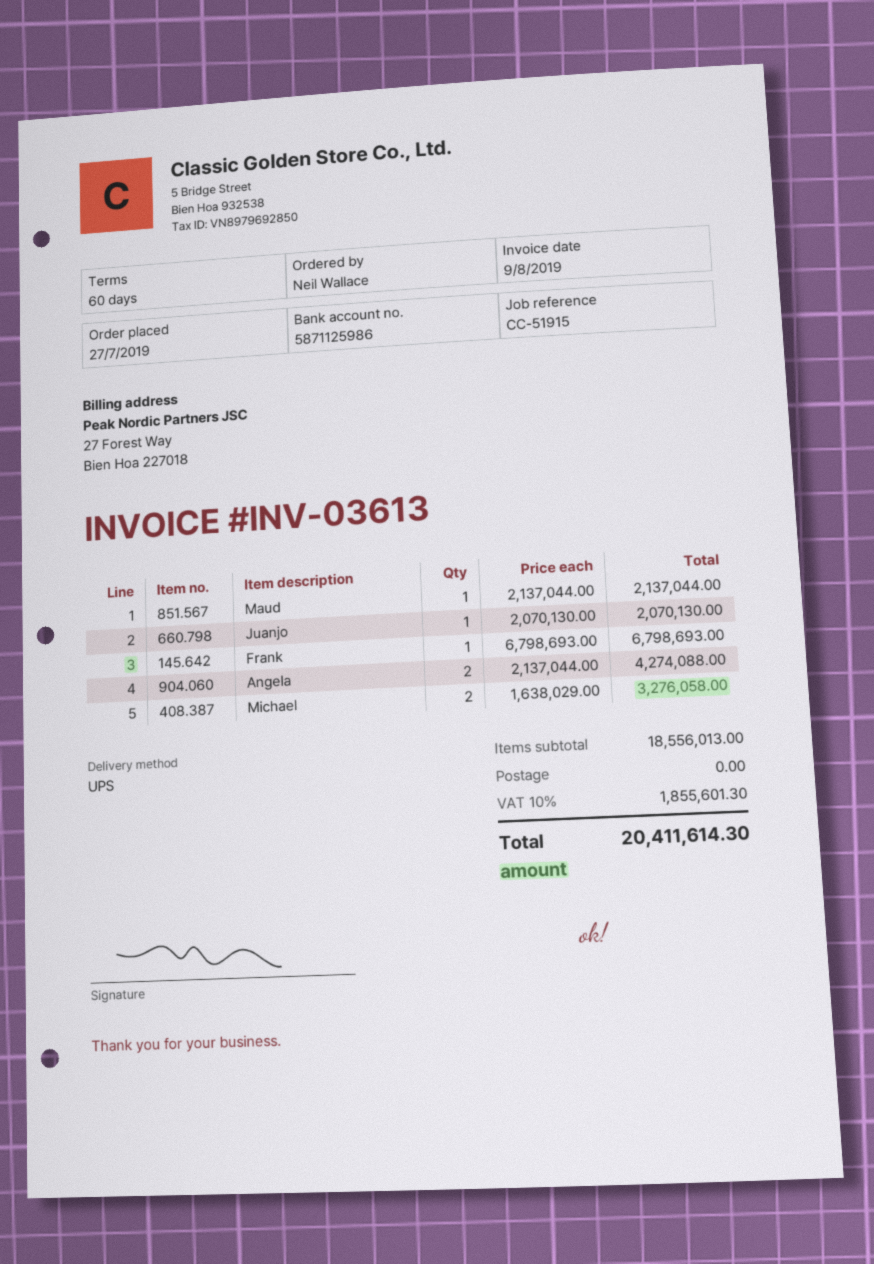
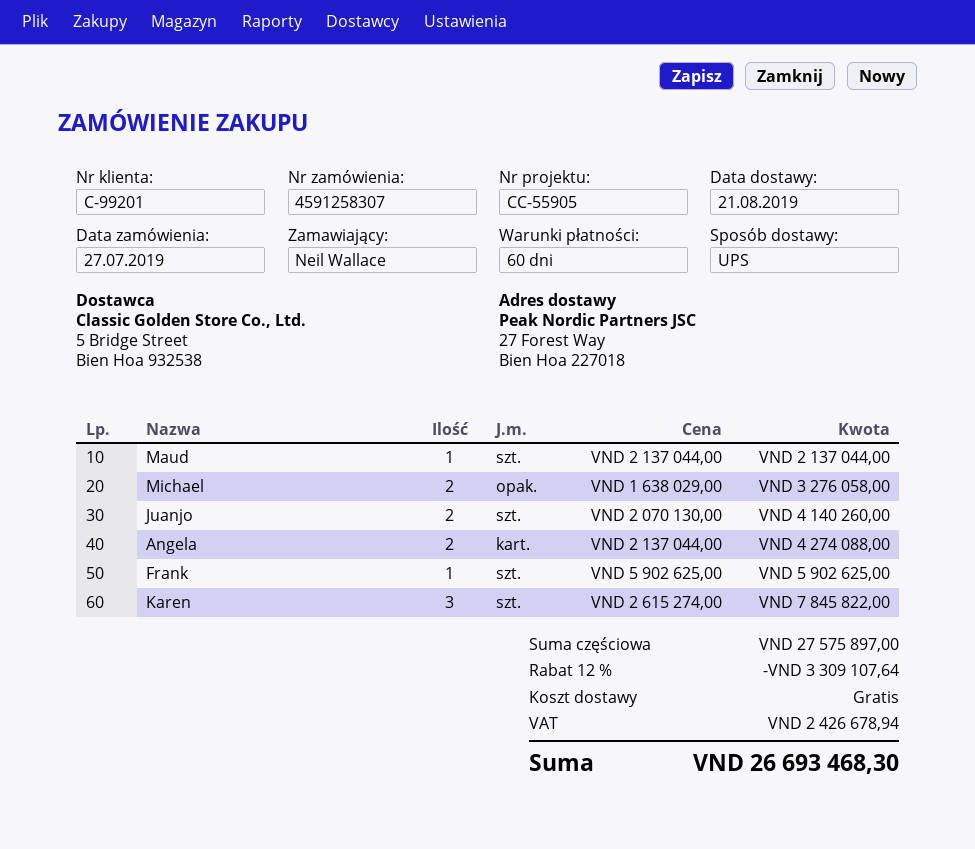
reference: CC-51915 -> CC-55905
Juanjo: 1 x 2070130.00 = 2070130.00 -> 2 x 2070130.00 = 4140260.00
Frank: 1 x 6798693.00 = 6798693.00 -> 1 x 5902625.00 = 5902625.00
Karen: none -> 3 x 2615274.00 = 7845822.00
subtotal: 18556013.00 -> 27575897.00
discount: none -> 12% = 3309107.64
tax: 1855601.30 -> 2426678.94
total: 20411614.30 -> 26693468.30

